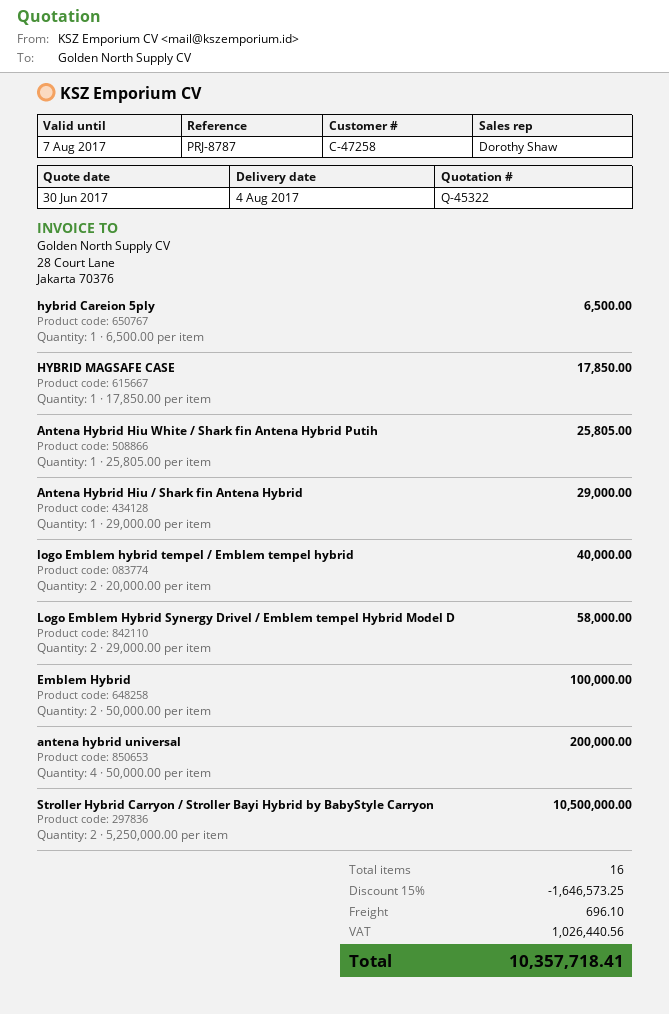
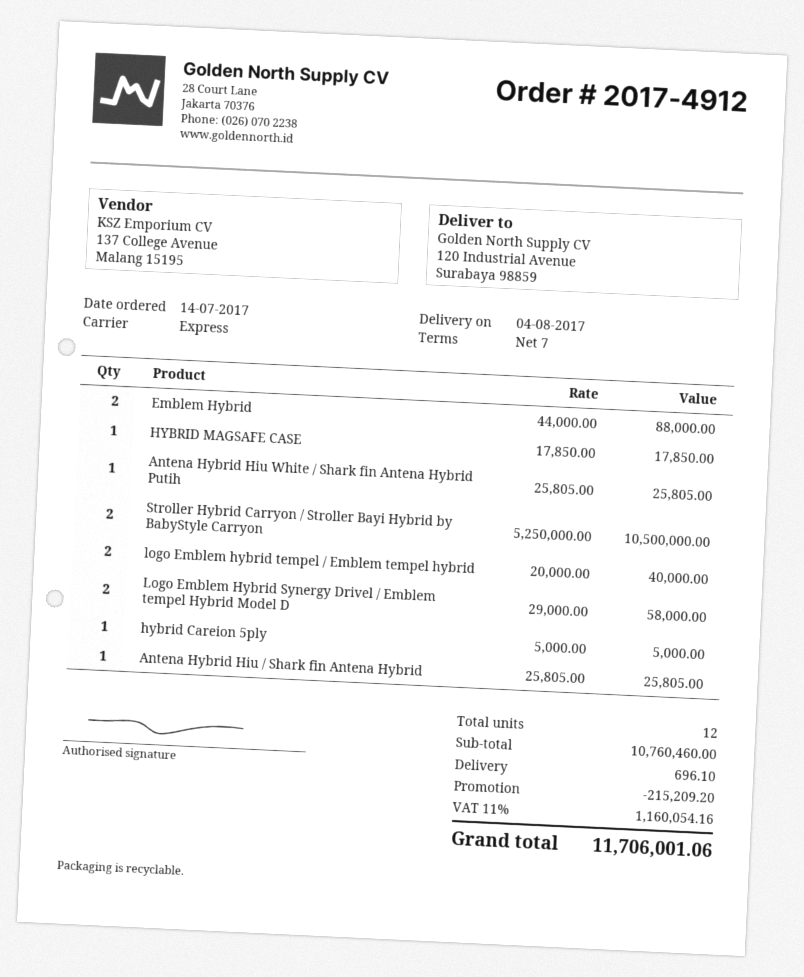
hybrid Careion 5ply: 1 x 6500.00 = 6500.00 -> 1 x 5000.00 = 5000.00
Antena Hybrid Hiu / Shark fin Antena Hybrid: 1 x 29000.00 = 29000.00 -> 1 x 25805.00 = 25805.00
Emblem Hybrid: 2 x 50000.00 = 100000.00 -> 2 x 44000.00 = 88000.00
antena hybrid universal: 4 x 50000.00 = 200000.00 -> none
total quantity: 16 -> 12
discount: 1646573.25 -> 215209.20
tax: 1026440.56 -> 1160054.16
total: 10357718.41 -> 11706001.06

